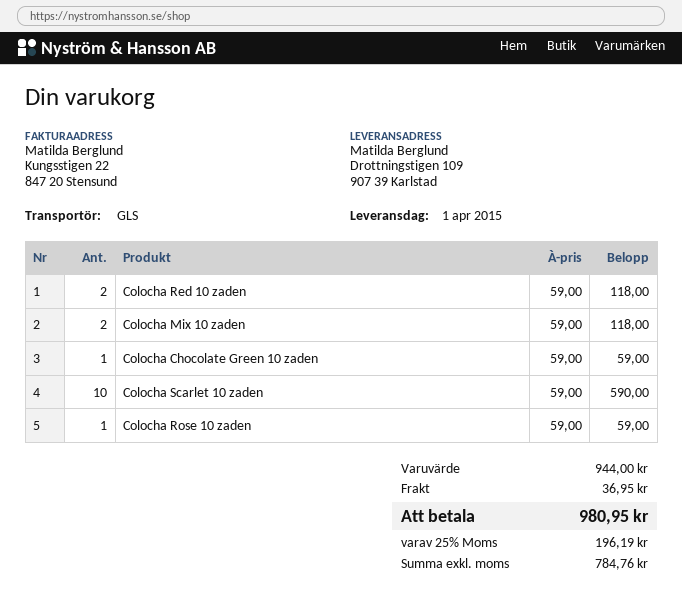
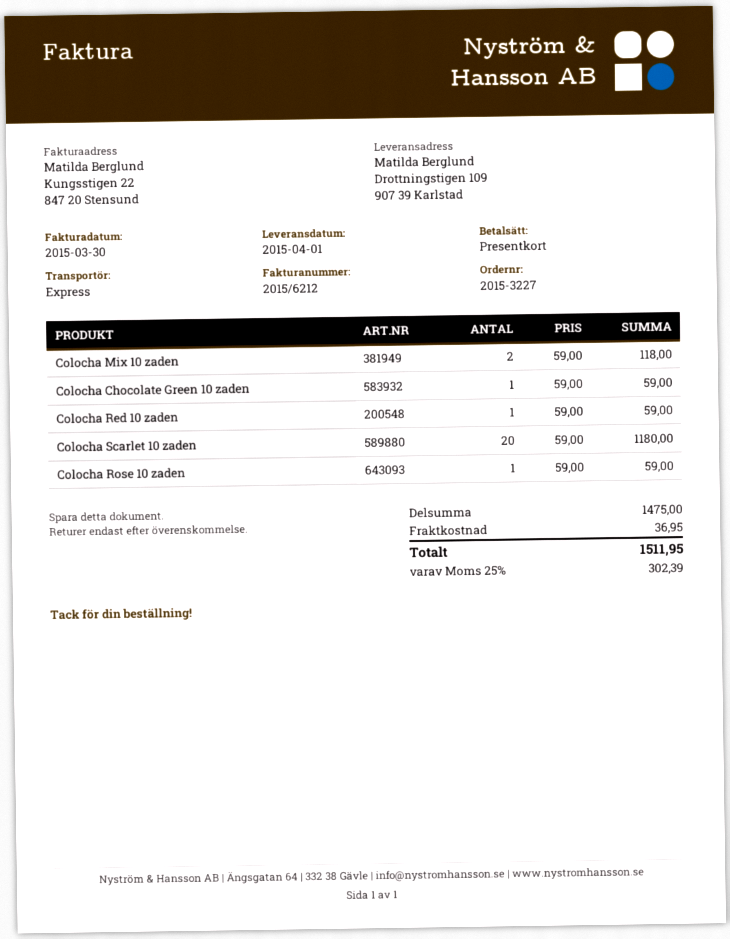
shipping method: GLS -> express
Colocha Red 10 zaden: 2 x 59.00 = 118.00 -> 1 x 59.00 = 59.00
Colocha Scarlet 10 zaden: 10 x 59.00 = 590.00 -> 20 x 59.00 = 1180.00
subtotal: 944.00 -> 1475.00
tax: 25% = 196.19 -> 25% = 302.39
total: 980.95 -> 1511.95

